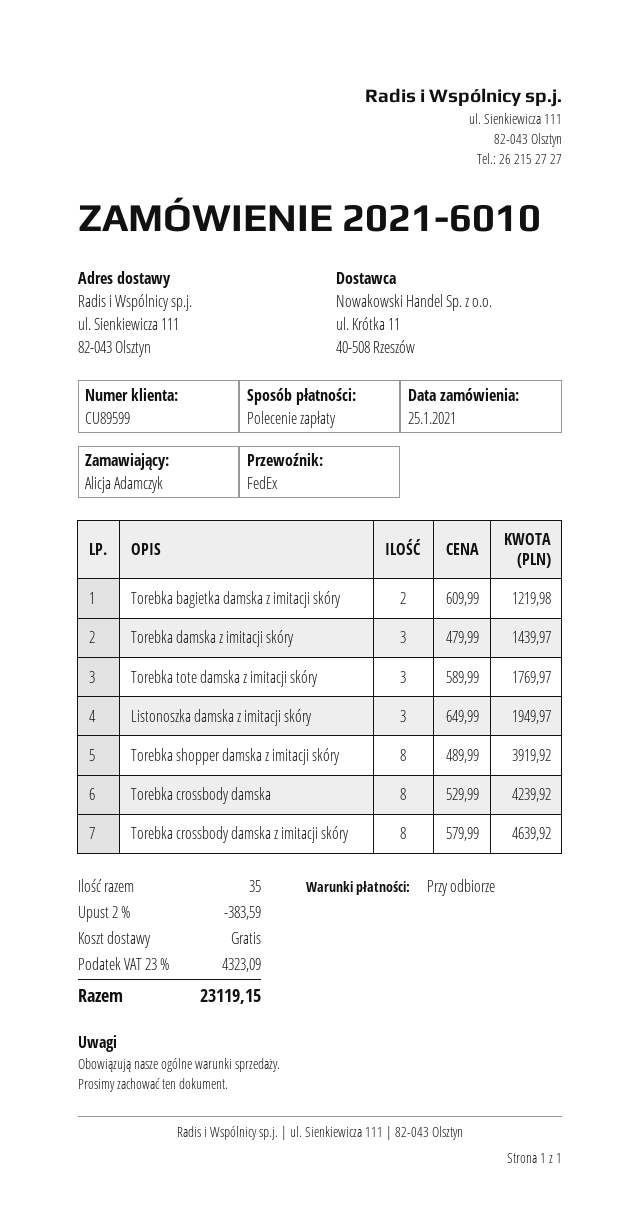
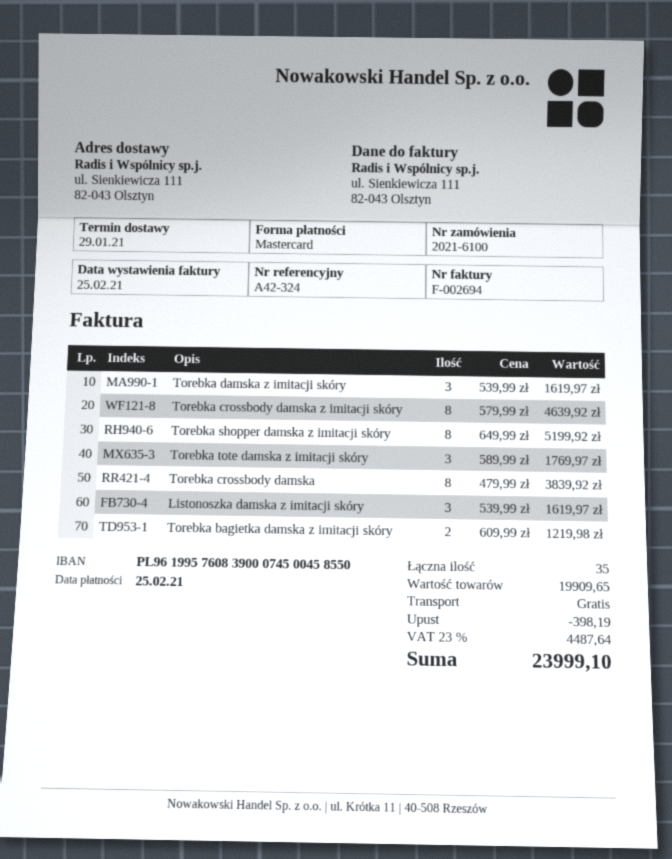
order number: 2021-6010 -> 2021-6100
payment method: direct debit -> Mastercard
Torebka damska z imitacji skóry: 3 x 479.99 = 1439.97 -> 3 x 539.99 = 1619.97
Listonoszka damska z imitacji skóry: 3 x 649.99 = 1949.97 -> 3 x 539.99 = 1619.97
Torebka shopper damska z imitacji skóry: 8 x 489.99 = 3919.92 -> 8 x 649.99 = 5199.92
Torebka crossbody damska: 8 x 529.99 = 4239.92 -> 8 x 479.99 = 3839.92
discount: 383.59 -> 398.19
tax: 23% = 4323.09 -> 23% = 4487.64
total: 23119.15 -> 23999.10

